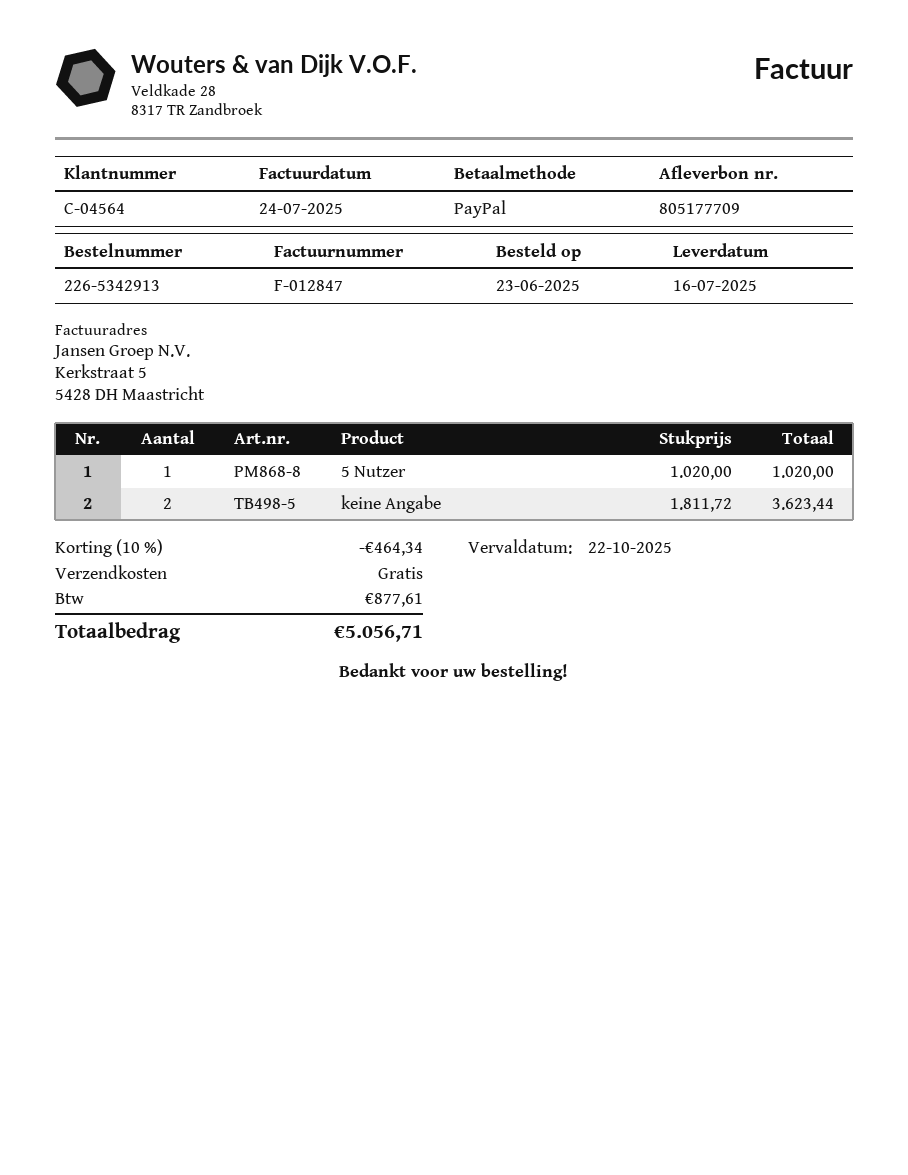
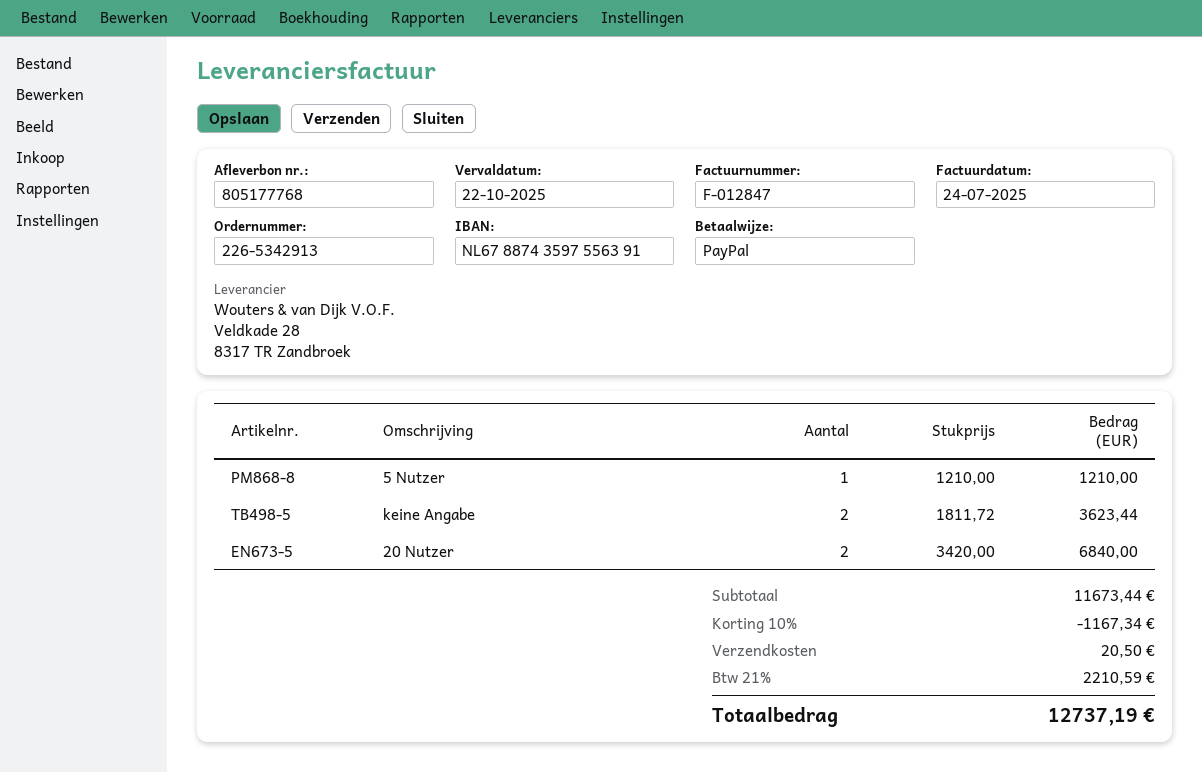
delivery note number: 805177709 -> 805177768
5 Nutzer: 1 x 1020.00 = 1020.00 -> 1 x 1210.00 = 1210.00
20 Nutzer: none -> 2 x 3420.00 = 6840.00
discount: 10% = 464.34 -> 10% = 1167.34
shipping: 0.00 -> 20.50
tax: 877.61 -> 2210.59
total: 5056.71 -> 12737.19

